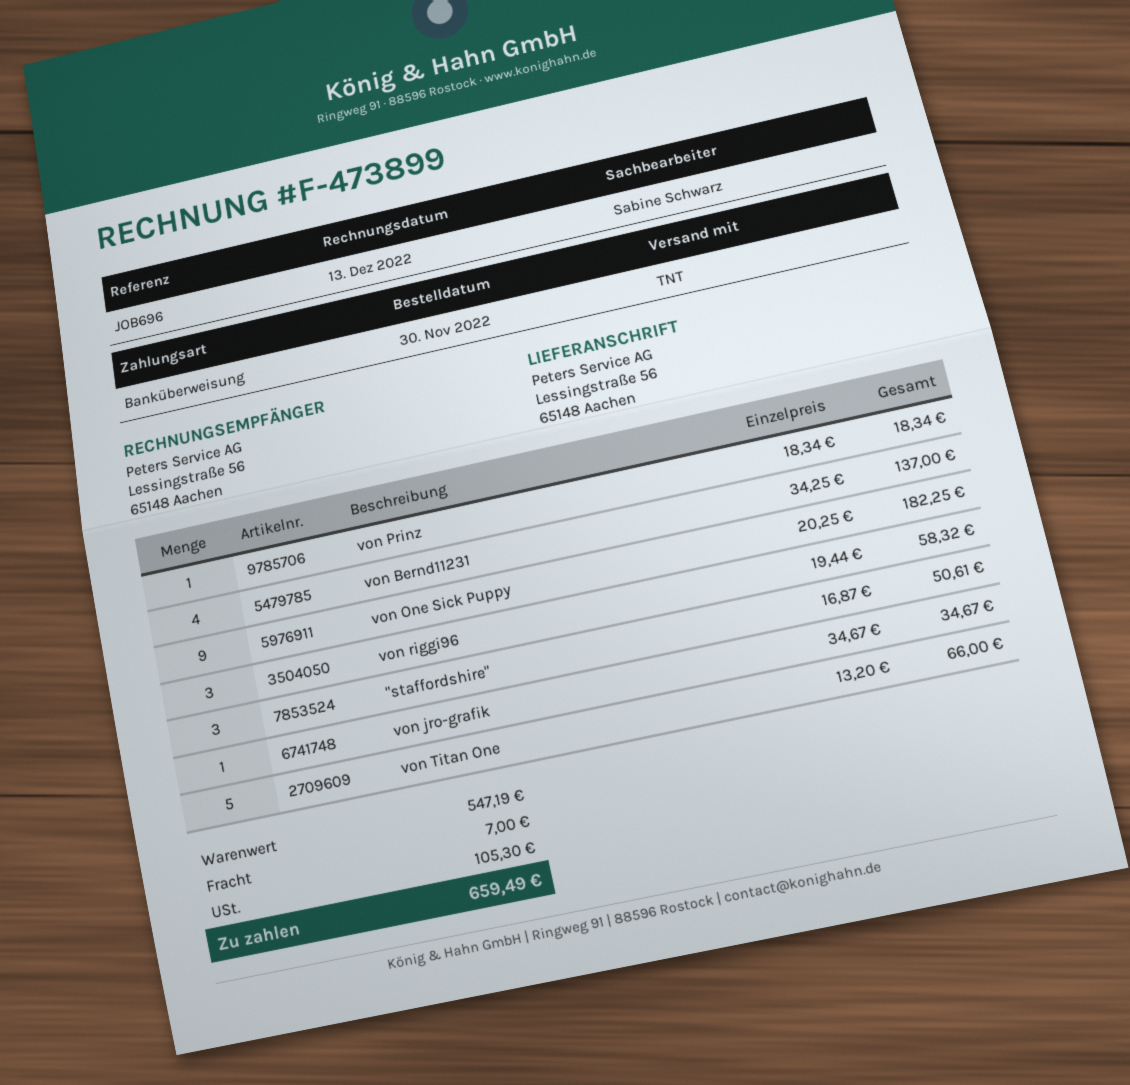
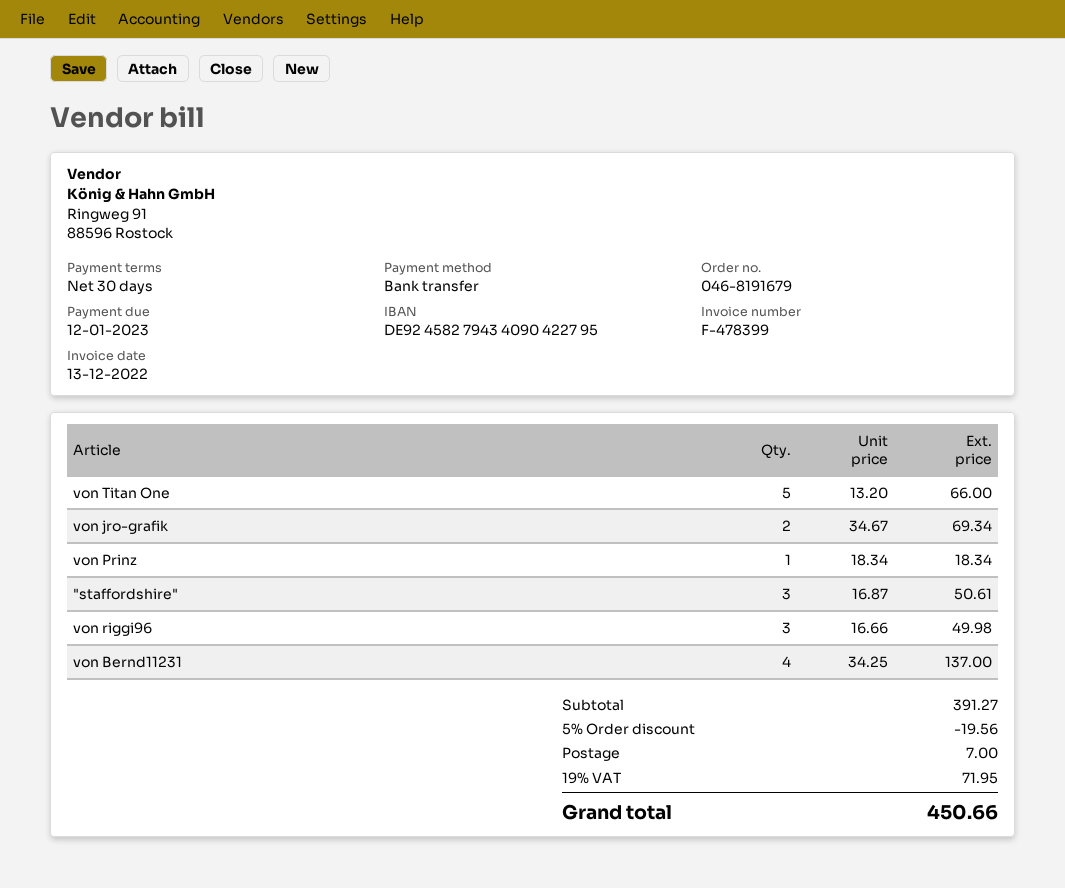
invoice number: F-473899 -> F-478399
von One Sick Puppy: 9 x 20.25 = 182.25 -> none
von riggi96: 3 x 19.44 = 58.32 -> 3 x 16.66 = 49.98
von jro-grafik: 1 x 34.67 = 34.67 -> 2 x 34.67 = 69.34
subtotal: 547.19 -> 391.27
discount: none -> 5% = 19.56
tax: 105.30 -> 71.95
total: 659.49 -> 450.66

